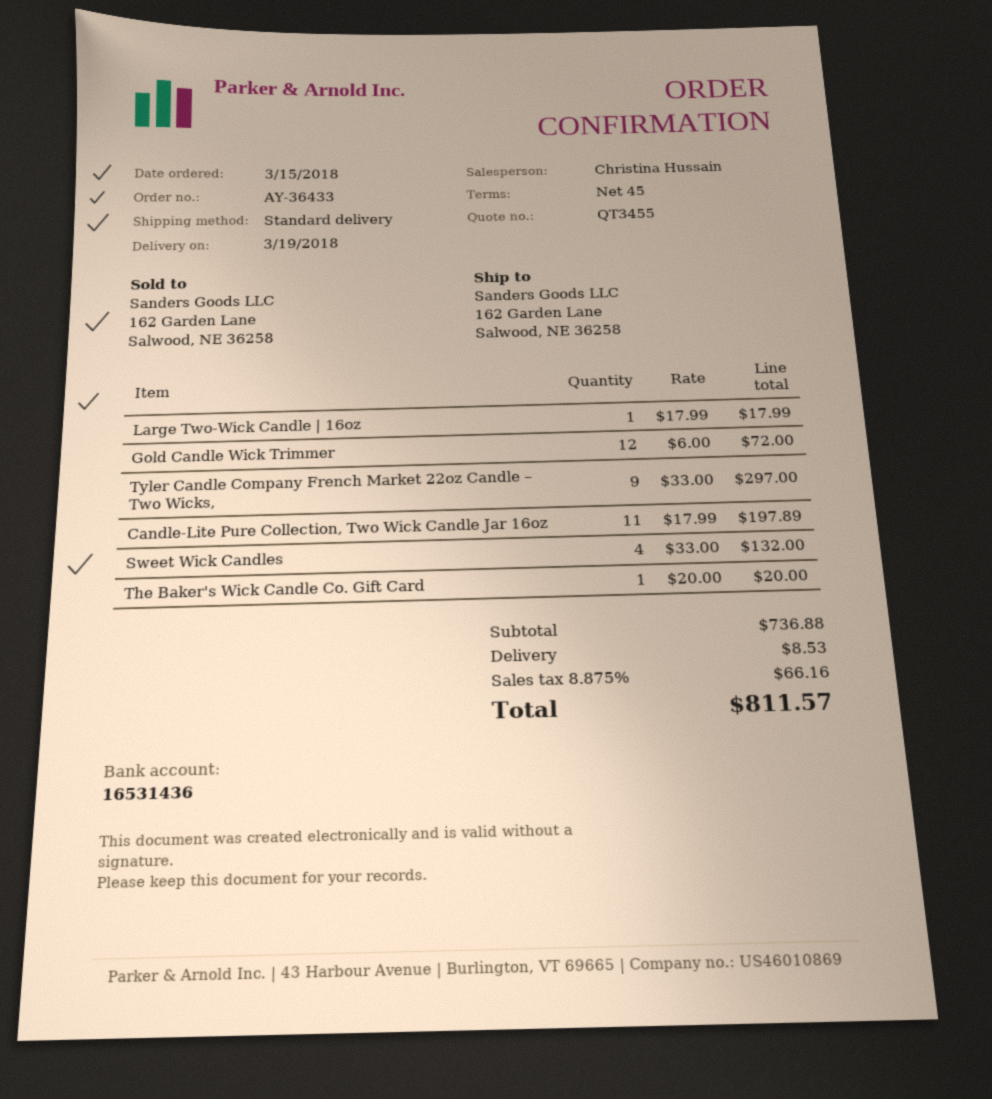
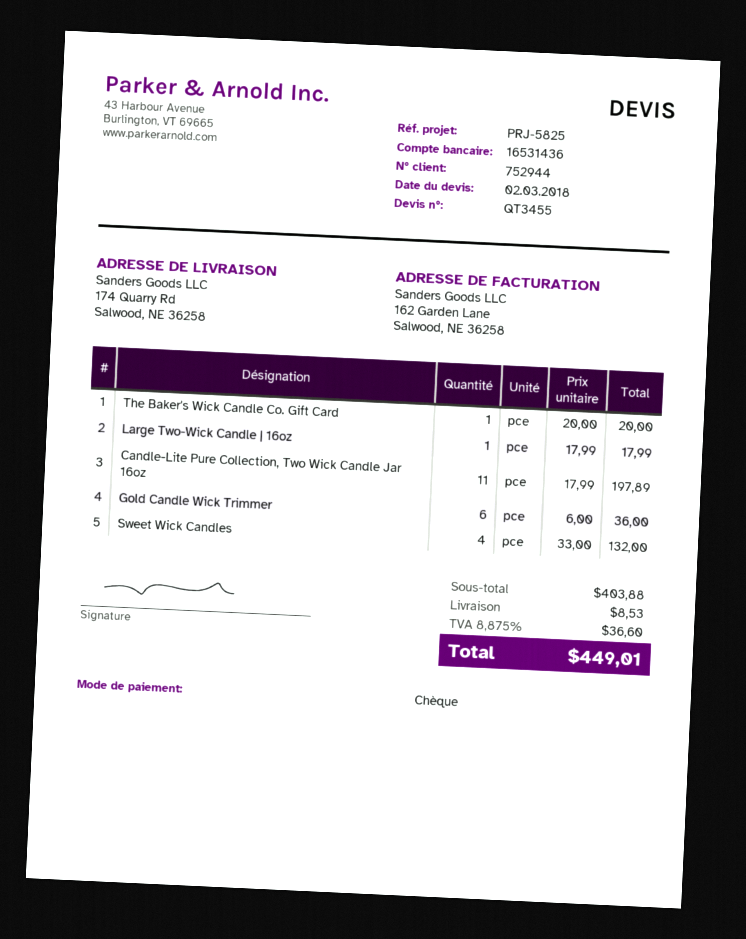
ship to: 162 Garden Lane, Salwood, NE 36258 -> 174 Quarry Rd, Salwood, NE 36258
Gold Candle Wick Trimmer: 12 x 6.00 = 72.00 -> 6 x 6.00 = 36.00
Tyler Candle Company French Market 22oz Candle – Two Wicks,: 9 x 33.00 = 297.00 -> none
subtotal: 736.88 -> 403.88
tax: 8.875% = 66.16 -> 8.875% = 36.60
total: 811.57 -> 449.01

